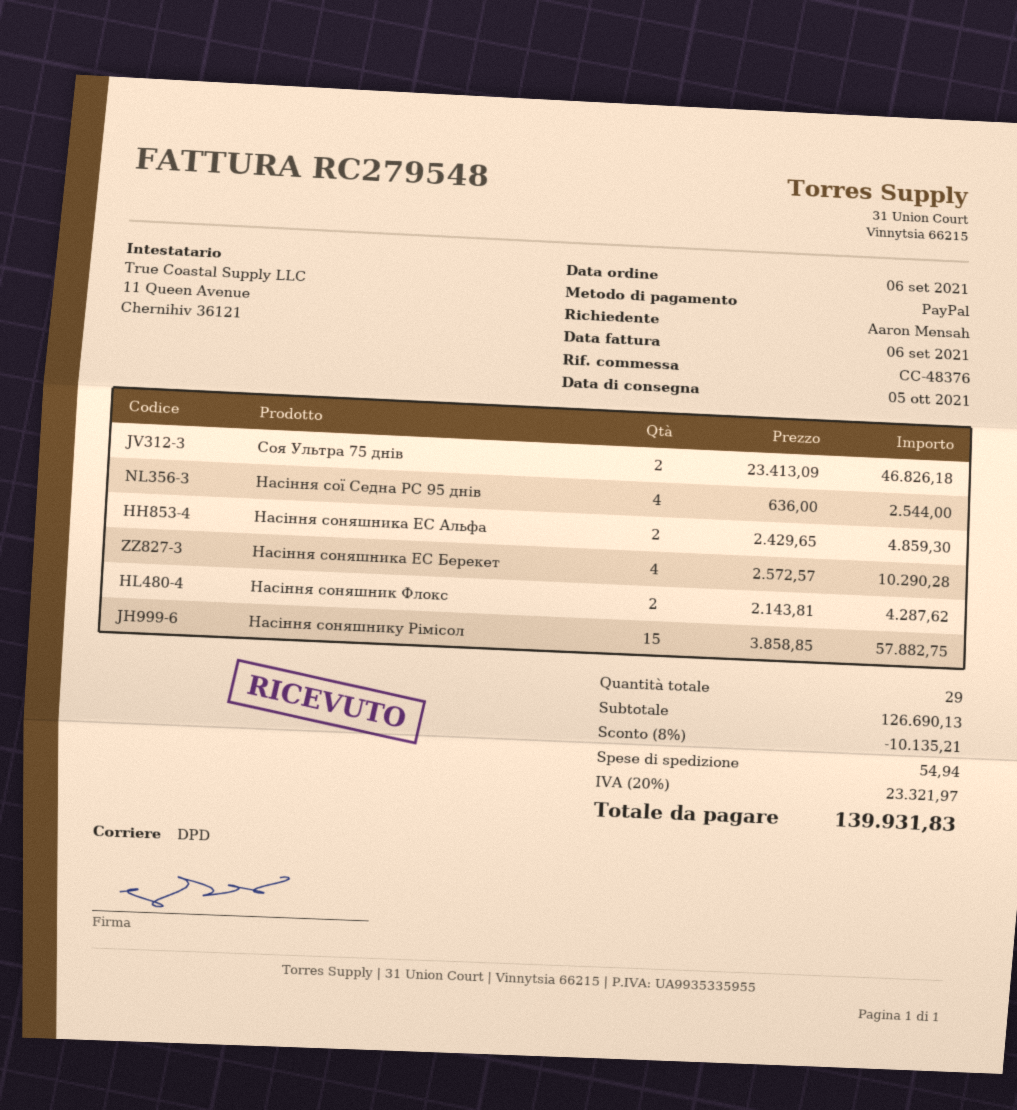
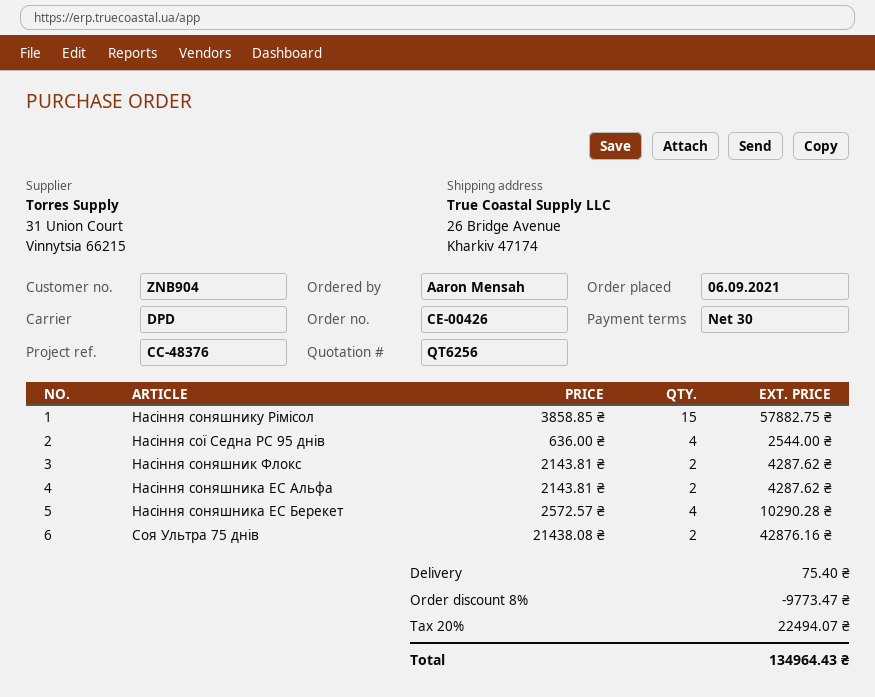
Соя Ультра 75 днів: 2 x 23413.09 = 46826.18 -> 2 x 21438.08 = 42876.16
Насіння соняшника ЕС Альфа: 2 x 2429.65 = 4859.30 -> 2 x 2143.81 = 4287.62
discount: 8% = 10135.21 -> 8% = 9773.47
shipping: 54.94 -> 75.40
tax: 20% = 23321.97 -> 20% = 22494.07
total: 139931.83 -> 134964.43

